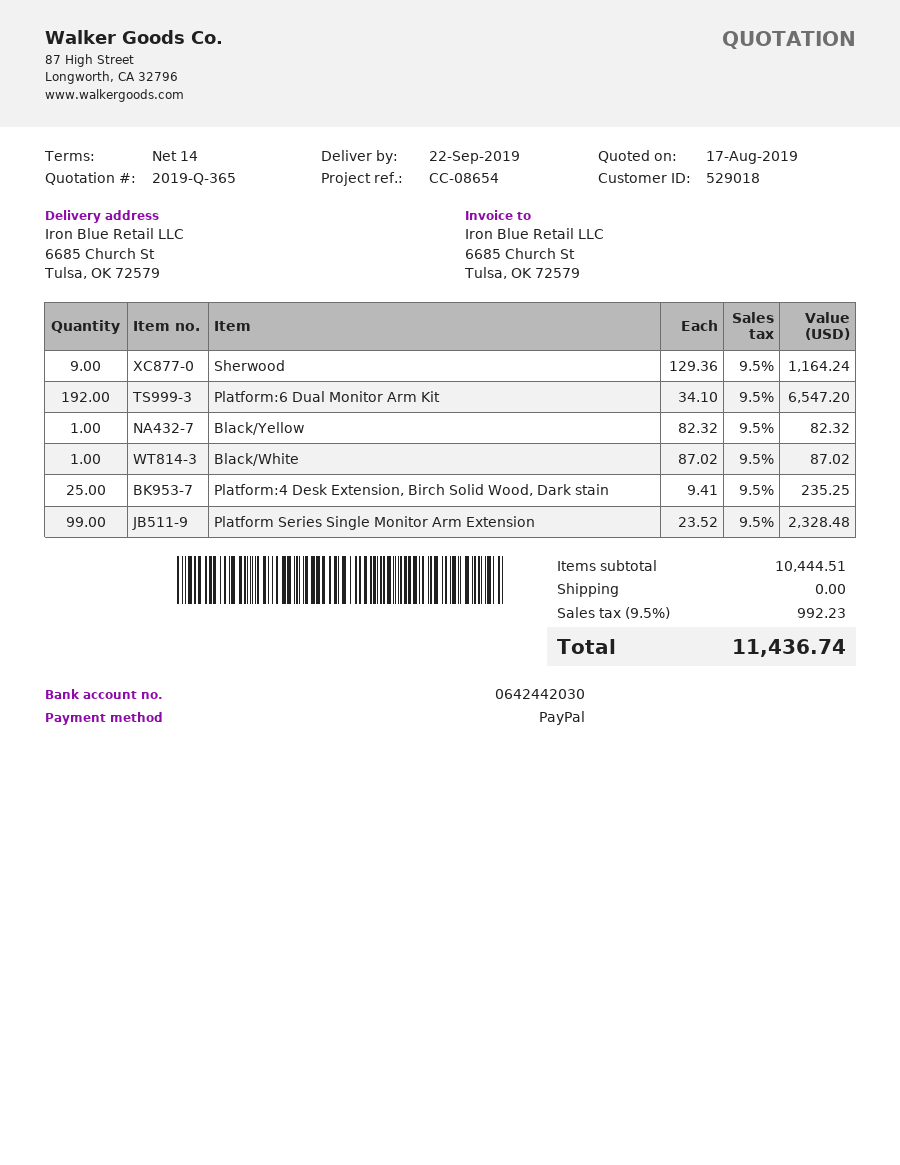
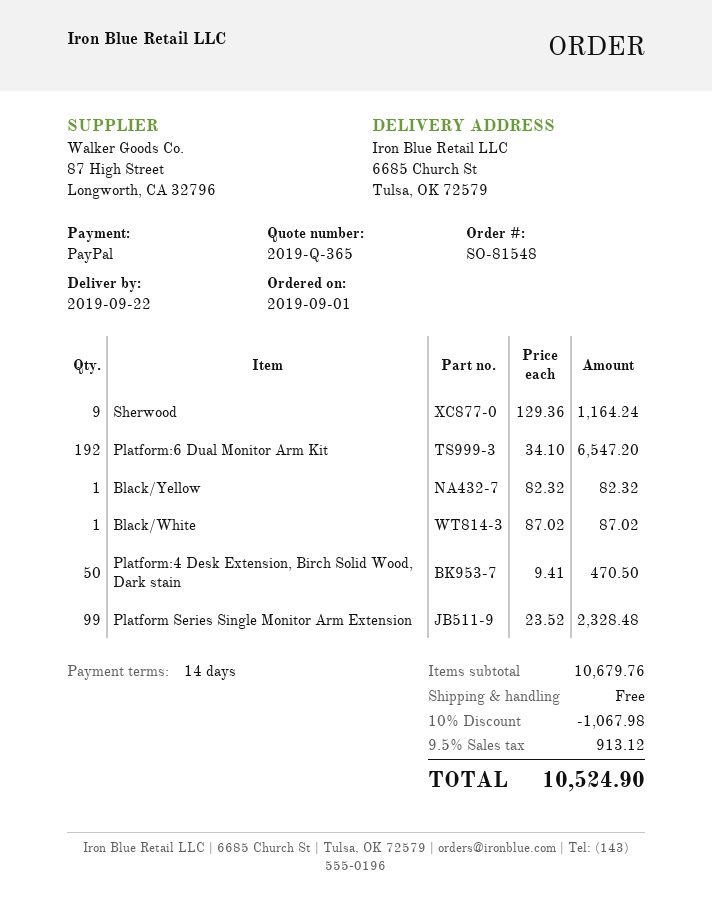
Platform:4 Desk Extension, Birch Solid Wood, Dark stain: 25 x 9.41 = 235.25 -> 50 x 9.41 = 470.50
subtotal: 10444.51 -> 10679.76
discount: none -> 10% = 1067.98
tax: 9.5% = 992.23 -> 9.5% = 913.12
total: 11436.74 -> 10524.90

